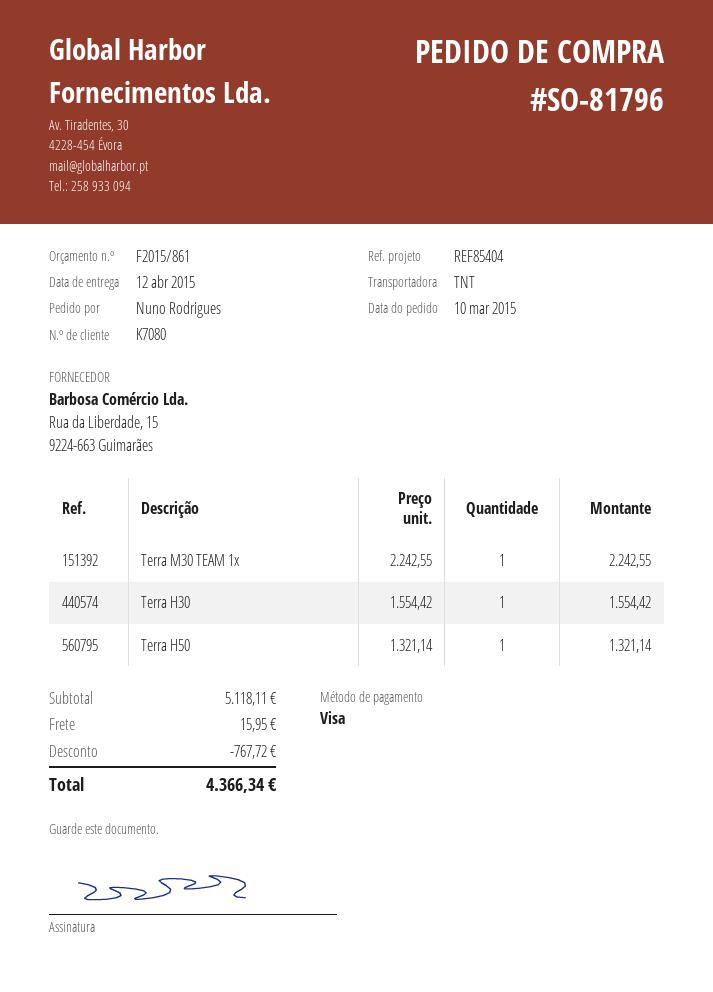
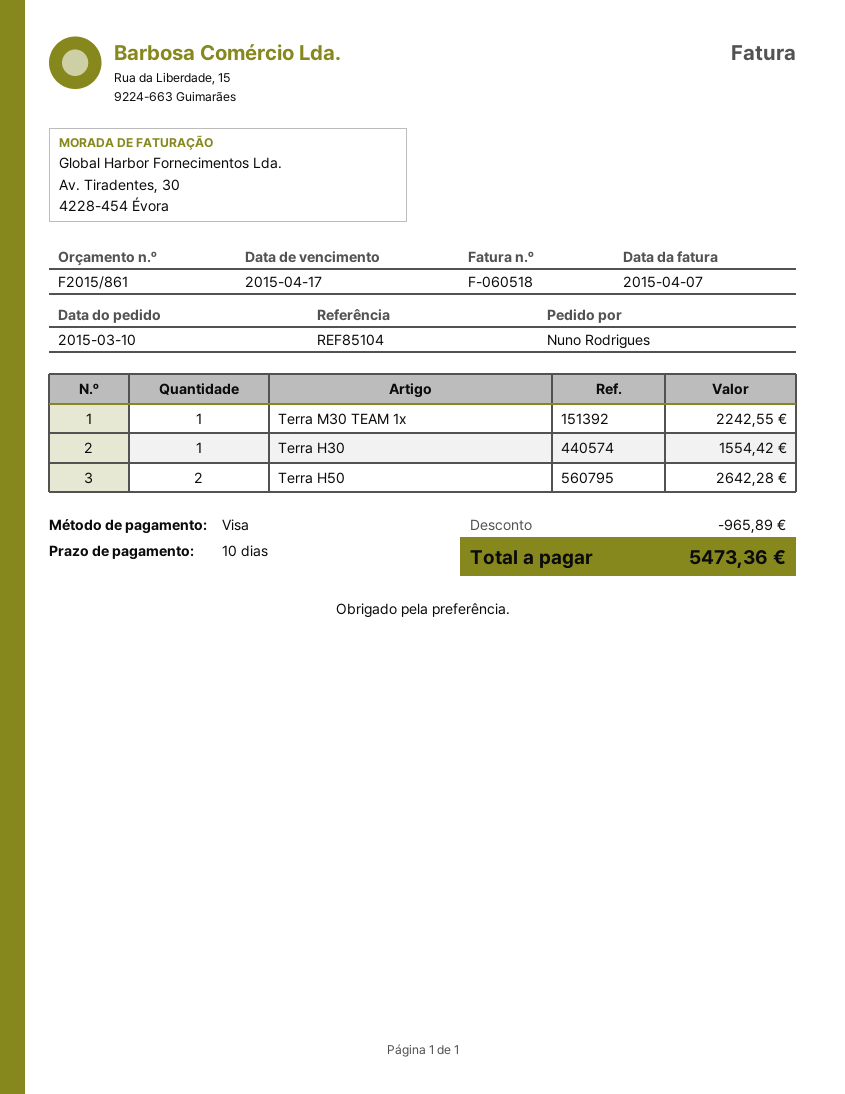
reference: REF85404 -> REF85104
Terra H50: 1 for 1321.14 -> 2 for 2642.28
discount: 767.72 -> 965.89
shipping: 15.95 -> none
total: 4366.34 -> 5473.36

